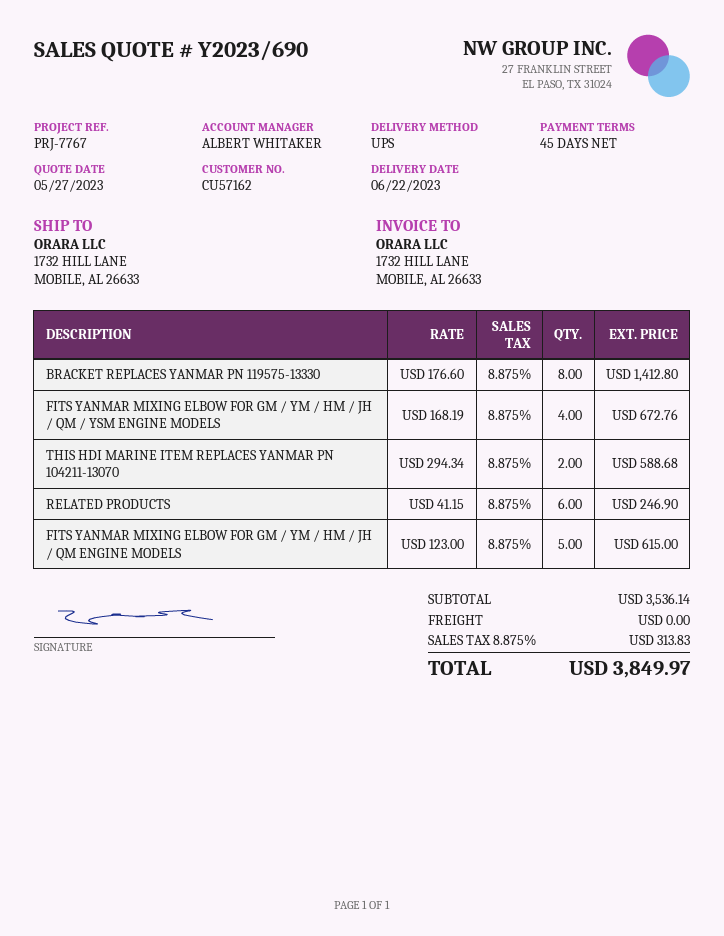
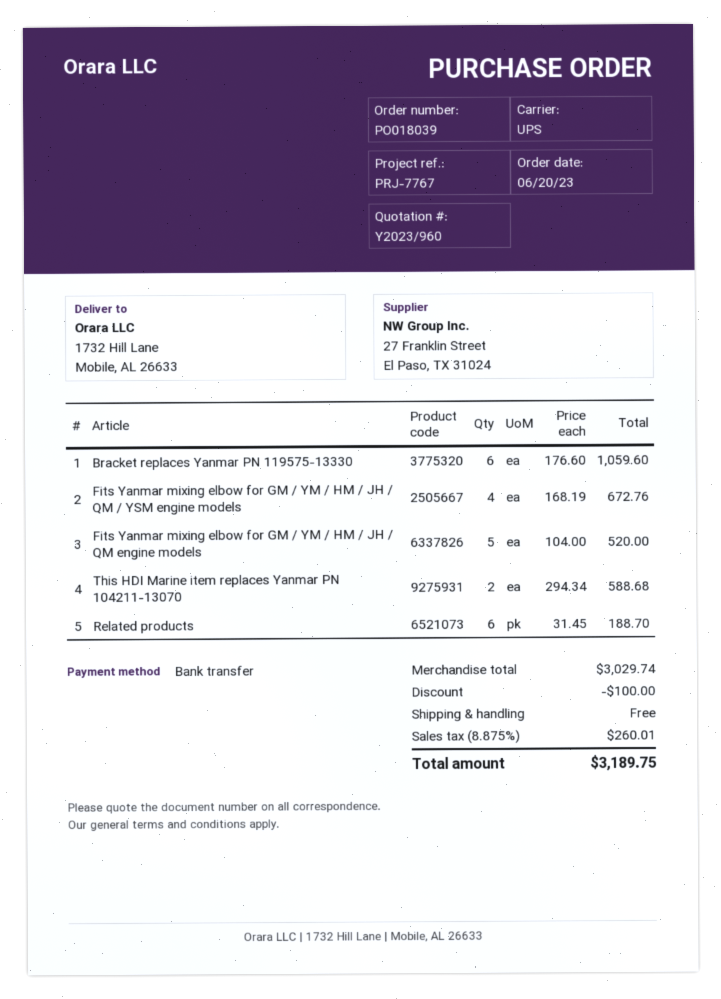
quote number: Y2023/690 -> Y2023/960
BRACKET REPLACES YANMAR PN 119575-13330: 8 x 176.60 = 1412.80 -> 6 x 176.60 = 1059.60
RELATED PRODUCTS: 6 x 41.15 = 246.90 -> 6 x 31.45 = 188.70
FITS YANMAR MIXING ELBOW FOR GM / YM / HM / JH / QM ENGINE MODELS: 5 x 123.00 = 615.00 -> 5 x 104.00 = 520.00
subtotal: 3536.14 -> 3029.74
discount: none -> 100.00
tax: 8.875% = 313.83 -> 8.875% = 260.01
total: 3849.97 -> 3189.75

